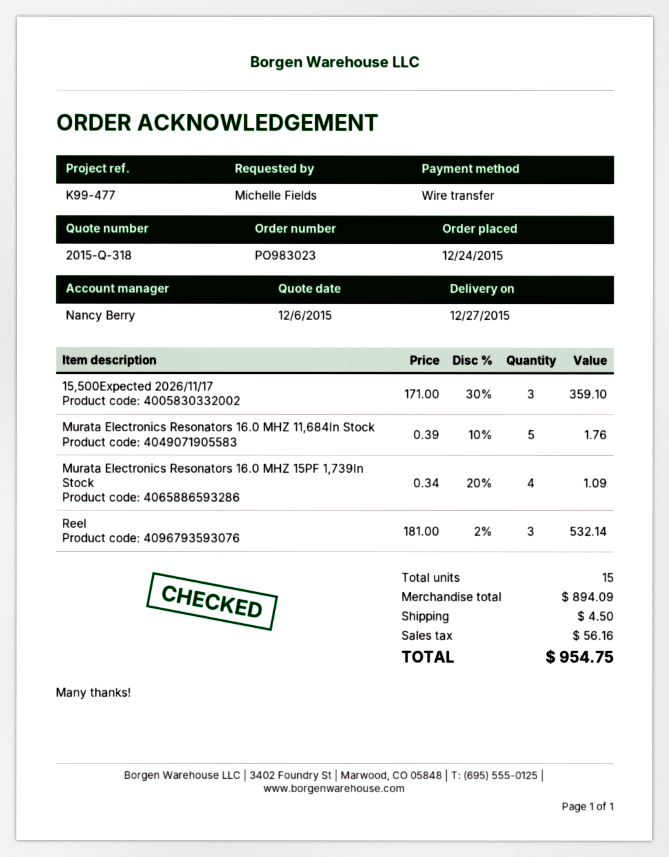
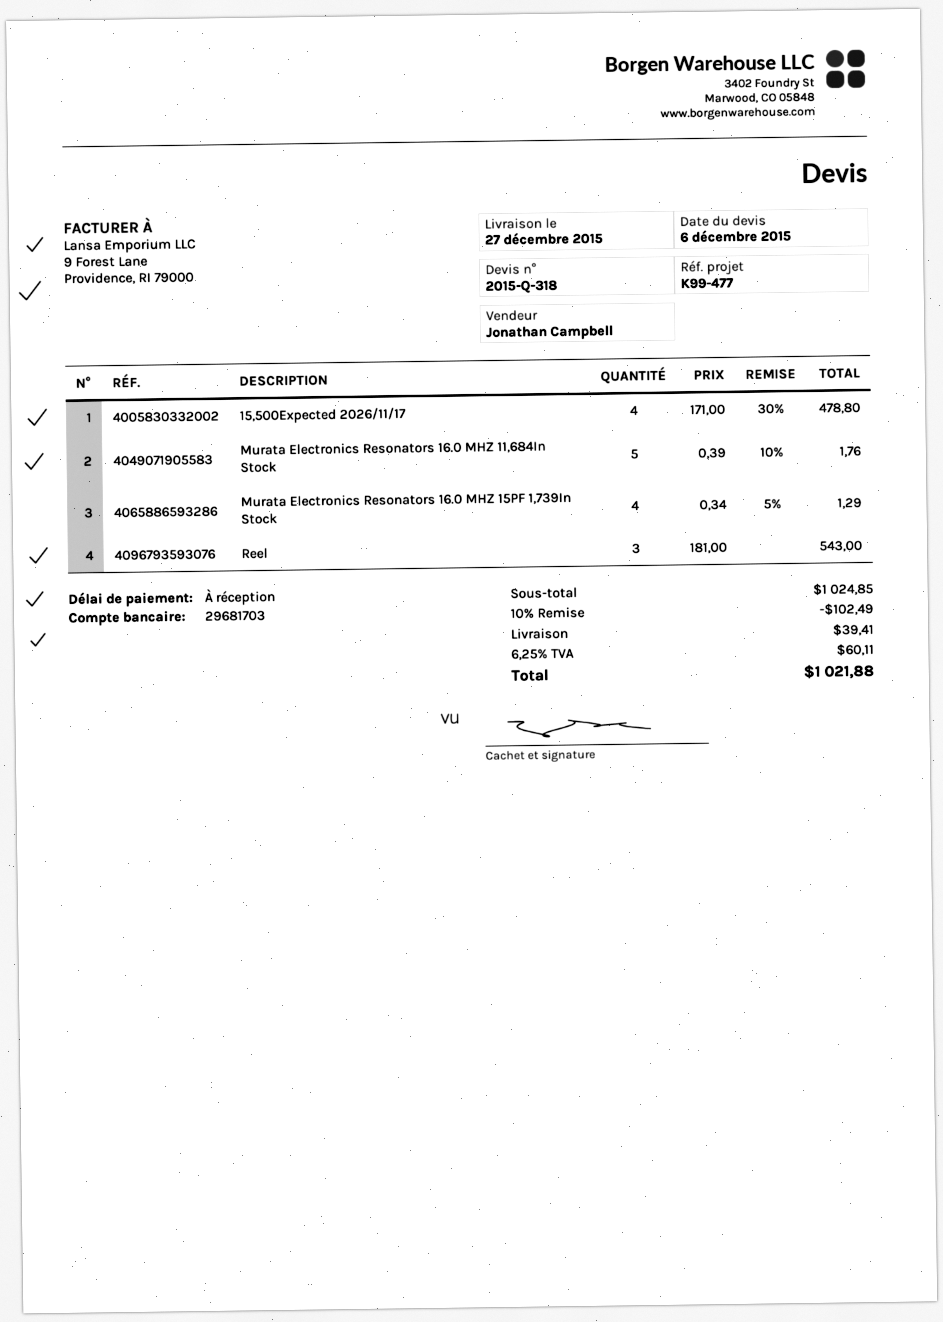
sales rep: Nancy Berry -> Jonathan Campbell
15,500Expected 2026/11/17: 3 x 171.00 - 30% = 359.10 -> 4 x 171.00 - 30% = 478.80
Murata Electronics Resonators 16.0 MHZ 15PF 1,739In Stock: 4 x 0.34 - 20% = 1.09 -> 4 x 0.34 - 5% = 1.29
Reel: 3 x 181.00 - 2% = 532.14 -> 3 x 181.00 = 543.00
subtotal: 894.09 -> 1024.85
discount: none -> 10% = 102.49
shipping: 4.50 -> 39.41
tax: 56.16 -> 60.11
total: 954.75 -> 1021.88

